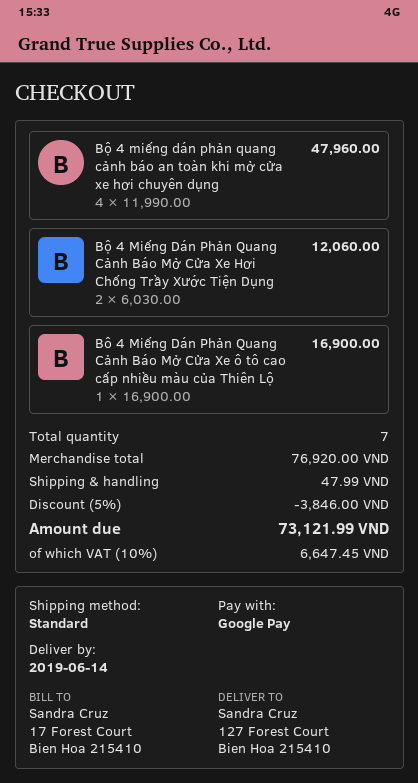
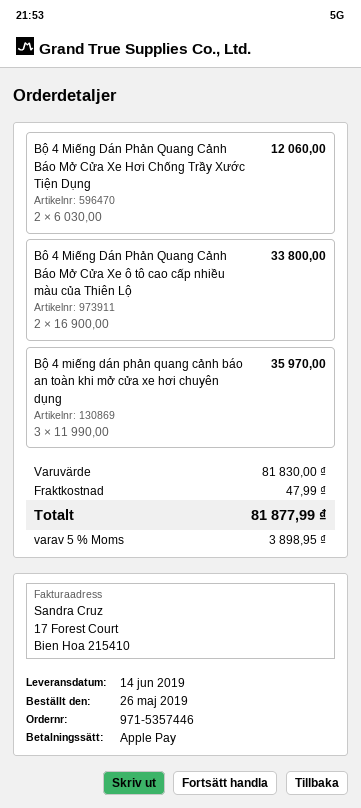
payment method: Google Pay -> Apple Pay
Bộ 4 miếng dán phản quang cảnh báo an toàn khi mở cửa xe hơi chuyên dụng: 4 x 11990.00 = 47960.00 -> 3 x 11990.00 = 35970.00
Bô 4 Miếng Dán Phản Quang Cảnh Báo Mở Cửa Xe ô tô cao cấp nhiều màu của Thiên Lộ: 1 x 16900.00 = 16900.00 -> 2 x 16900.00 = 33800.00
subtotal: 76920.00 -> 81830.00
discount: 5% = 3846.00 -> none
tax: 10% = 6647.45 -> 5% = 3898.95
total: 73121.99 -> 81877.99

